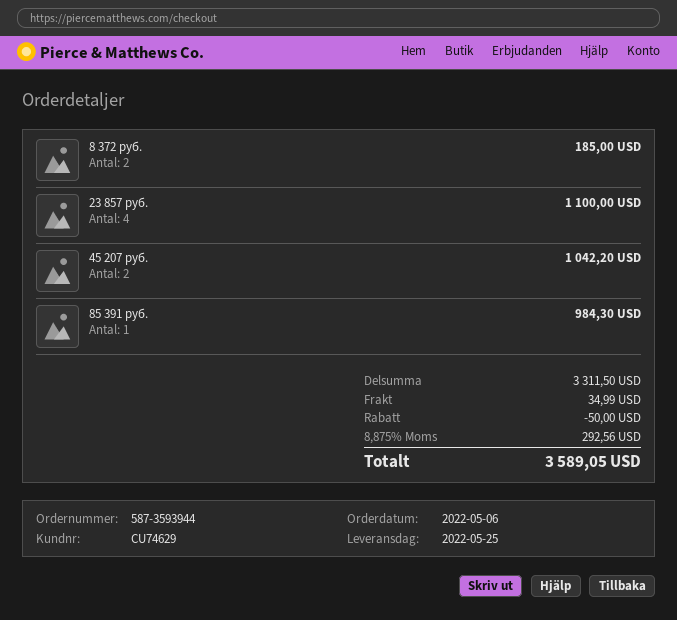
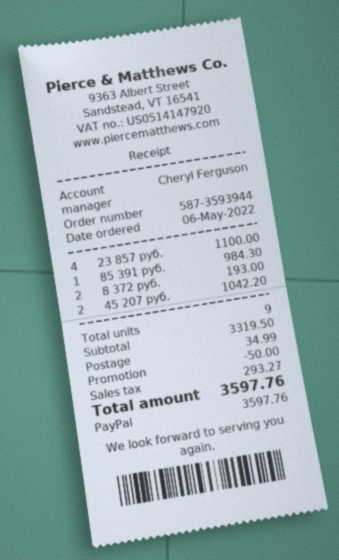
8 372 руб.: 2 for 185.00 -> 2 for 193.00
subtotal: 3311.50 -> 3319.50
tax: 292.56 -> 293.27
total: 3589.05 -> 3597.76

